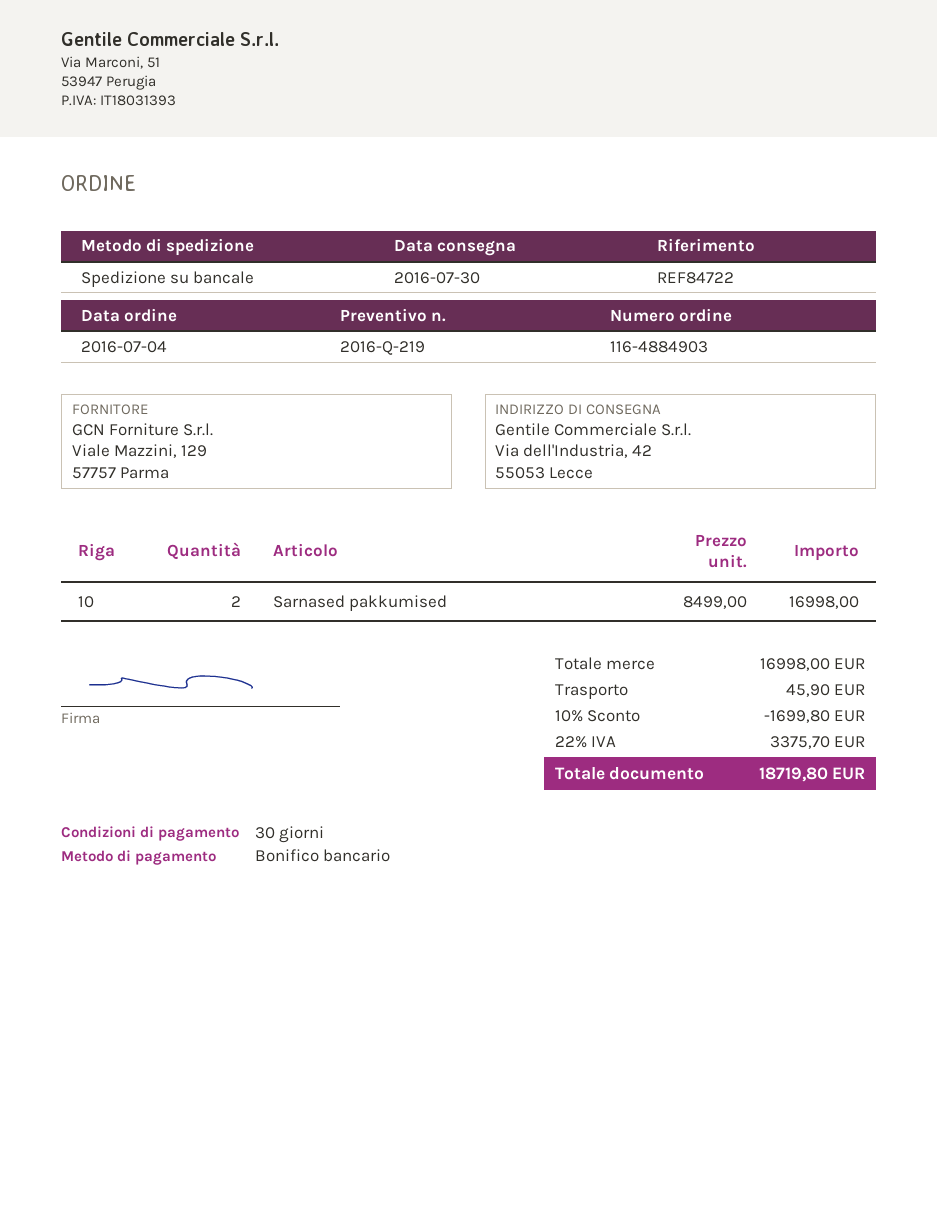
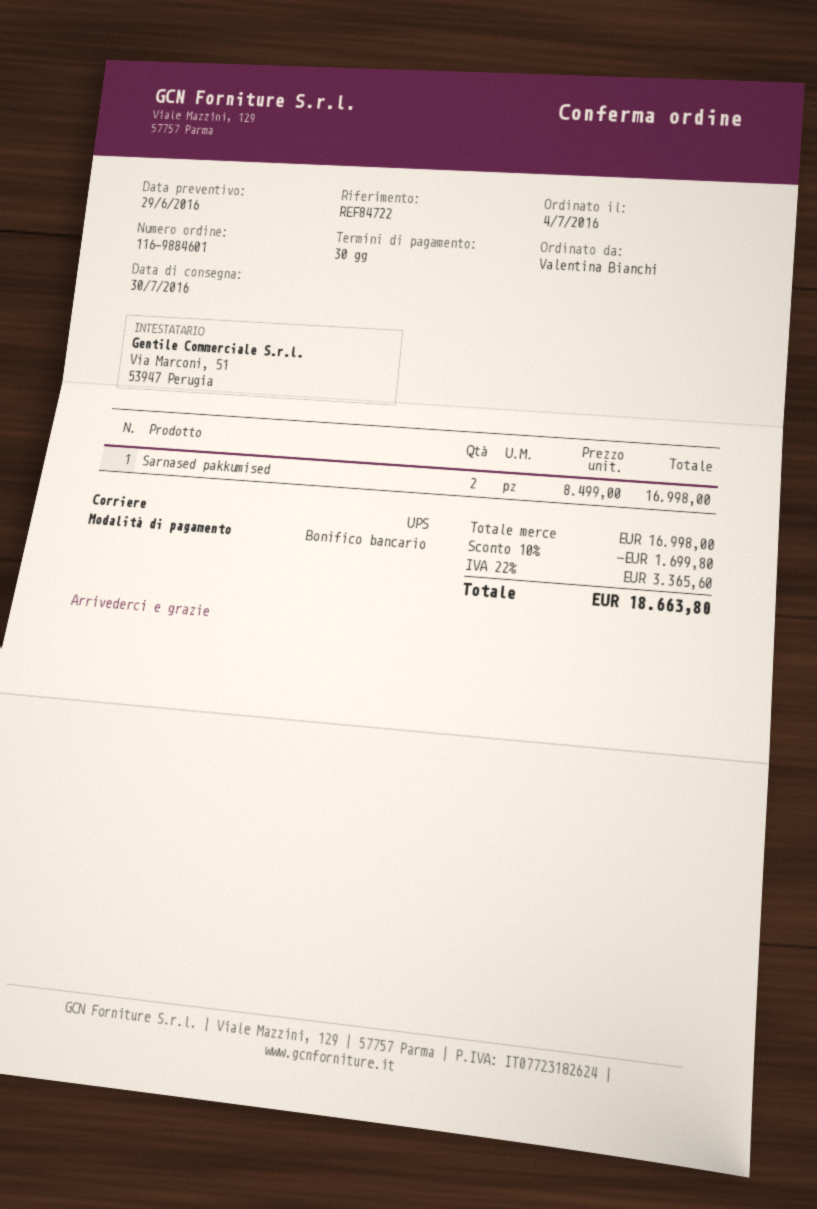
order number: 116-4884903 -> 116-9884601
shipping method: pallet freight -> UPS
shipping: 45.90 -> none
tax: 22% = 3375.70 -> 22% = 3365.60
total: 18719.80 -> 18663.80

